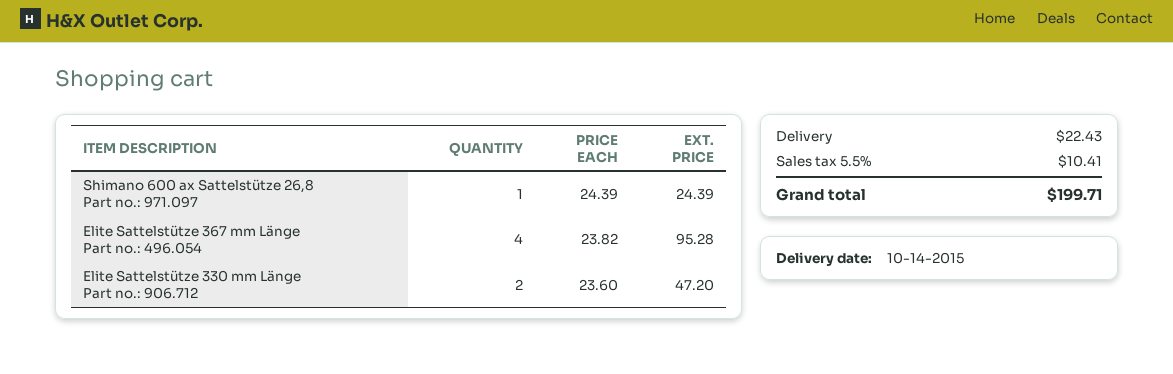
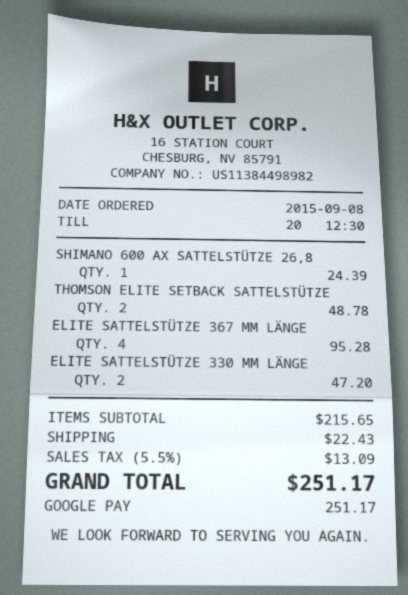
THOMSON ELITE SETBACK SATTELSTÜTZE: none -> 2 for 48.78
tax: 5.5% = 10.41 -> 5.5% = 13.09
total: 199.71 -> 251.17

